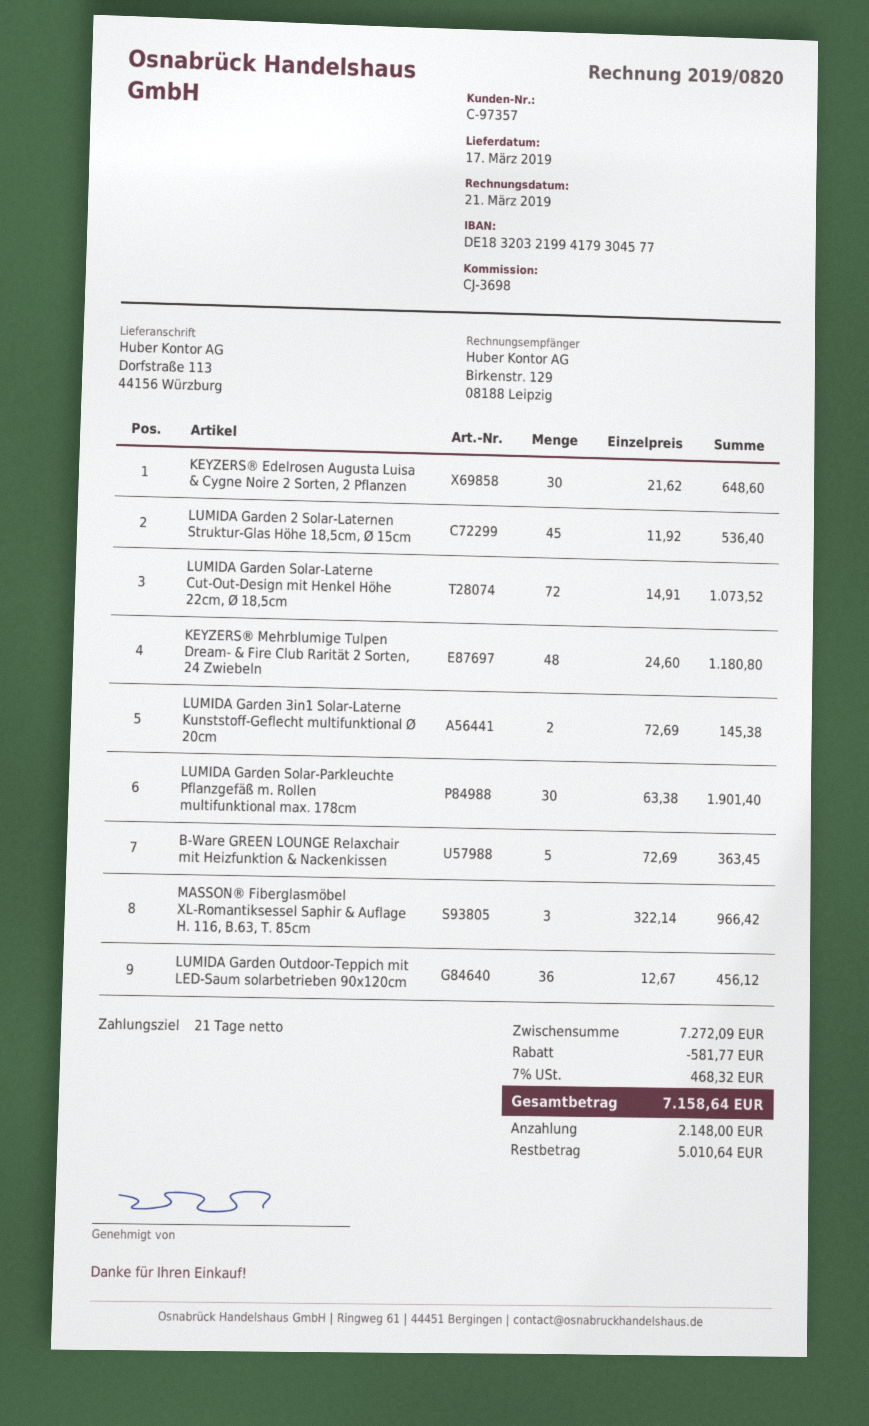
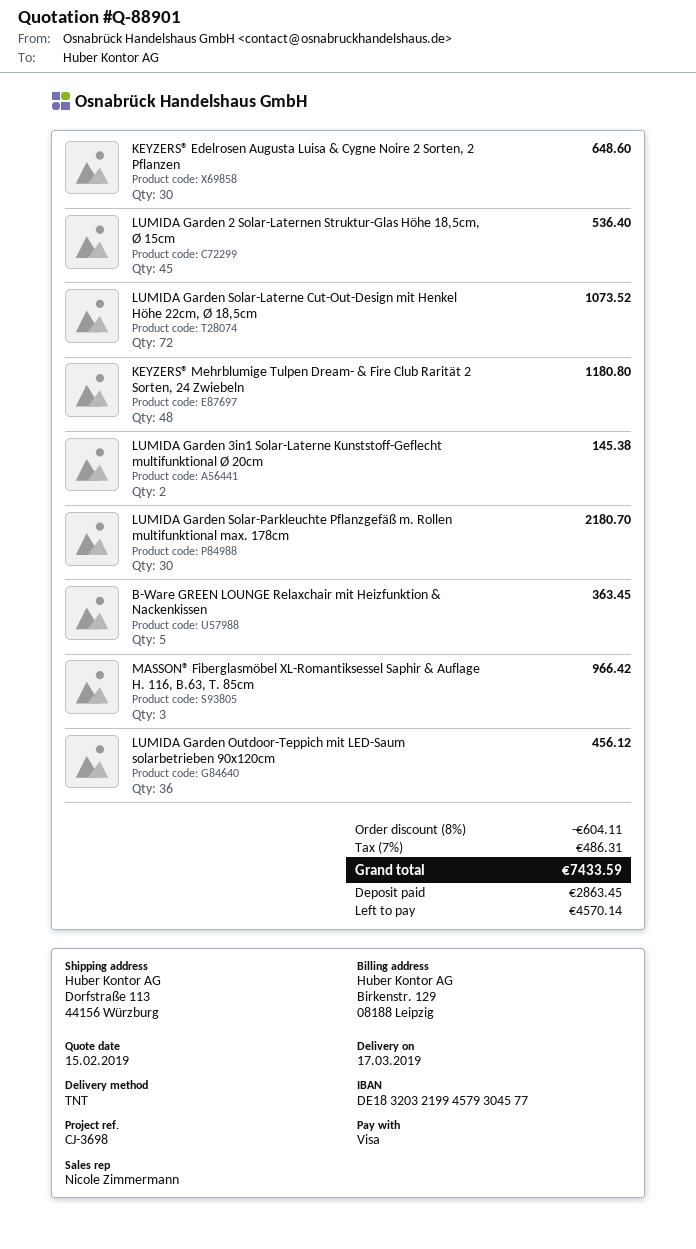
bank account: DE18320321994179304577 -> DE18320321994579304577
LUMIDA Garden Solar-Parkleuchte Pflanzgefäß m. Rollen multifunktional max. 178cm: 30 for 1901.40 -> 30 for 2180.70
discount: 581.77 -> 604.11
tax: 7% = 468.32 -> 7% = 486.31
total: 7158.64 -> 7433.59
deposit: 2148.00 -> 2863.45
balance: 5010.64 -> 4570.14

